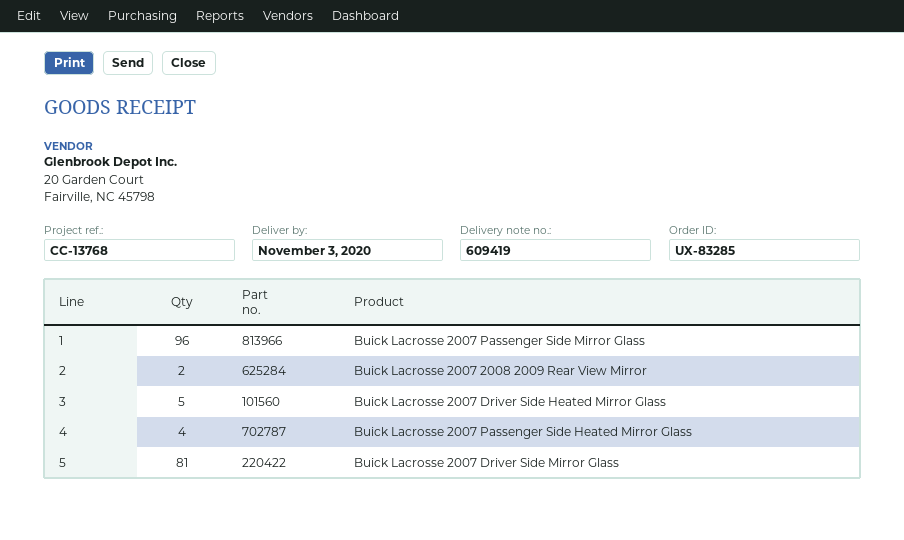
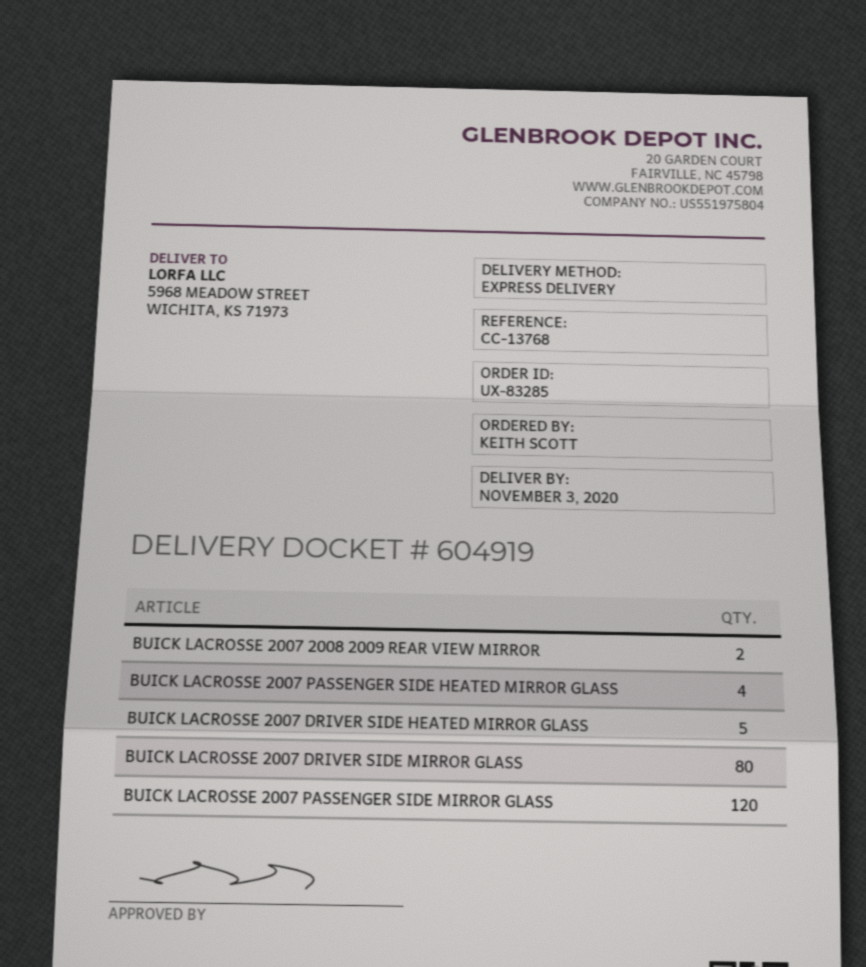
delivery note number: 609419 -> 604919
Buick Lacrosse 2007 Passenger Side Mirror Glass: 96 -> 120
Buick Lacrosse 2007 Driver Side Mirror Glass: 81 -> 80

